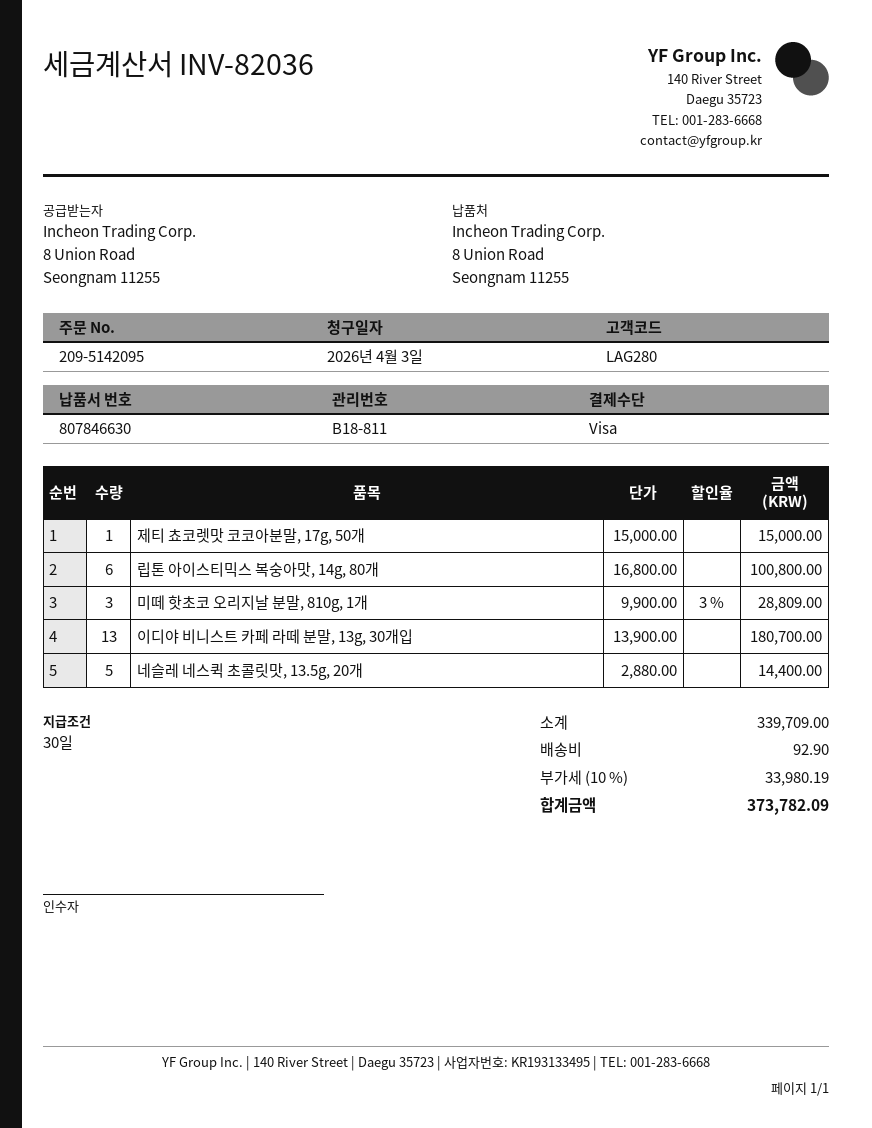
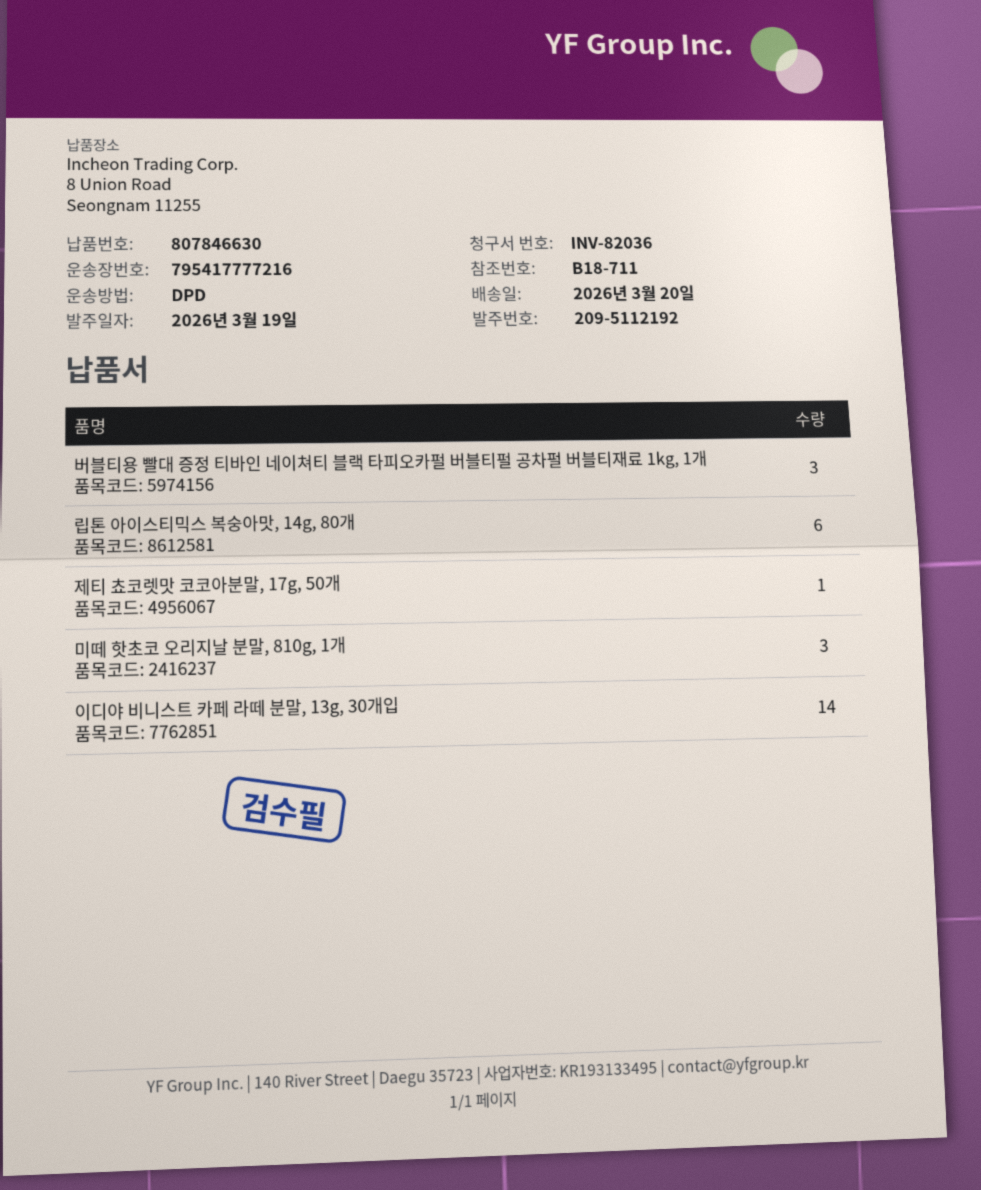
order number: 209-5142095 -> 209-5112192
reference: B18-811 -> B18-711
이디야 비니스트 카페 라떼 분말, 13g, 30개입: 13 -> 14
네슬레 네스퀵 초콜릿맛, 13.5g, 20개: 5 -> none
버블티용 빨대 증정 티바인 네이쳐티 블랙 타피오카펄 버블티펄 공차펄 버블티재료 1kg, 1개: none -> 3

